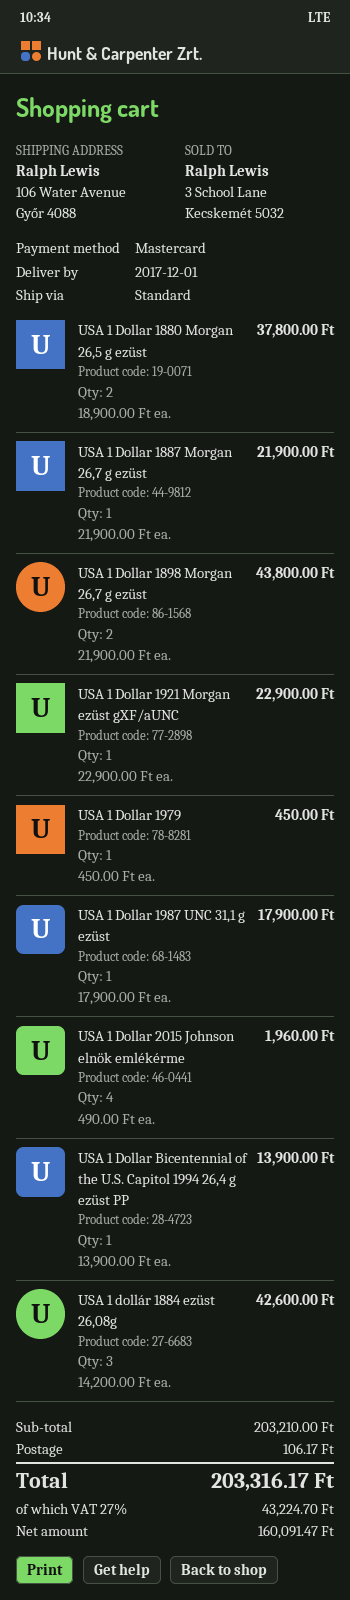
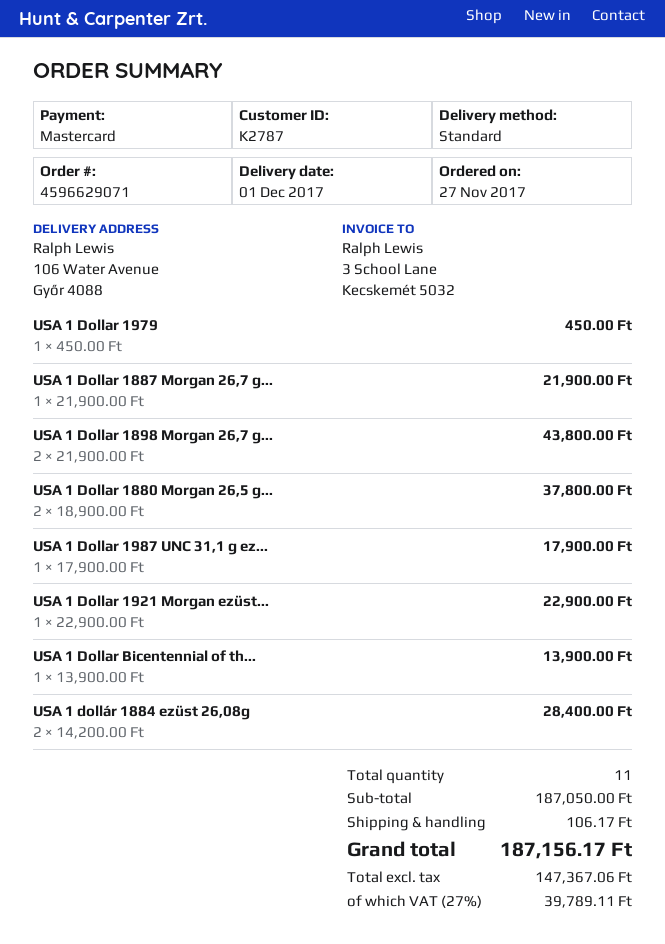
USA 1 Dollar 2015 Johnson elnök emlékérme: 4 x 490.00 = 1960.00 -> none
USA 1 dollár 1884 ezüst 26,08g: 3 x 14200.00 = 42600.00 -> 2 x 14200.00 = 28400.00
subtotal: 203210.00 -> 187050.00
net: 160091.47 -> 147367.06
tax: 27% = 43224.70 -> 27% = 39789.11
total: 203316.17 -> 187156.17

